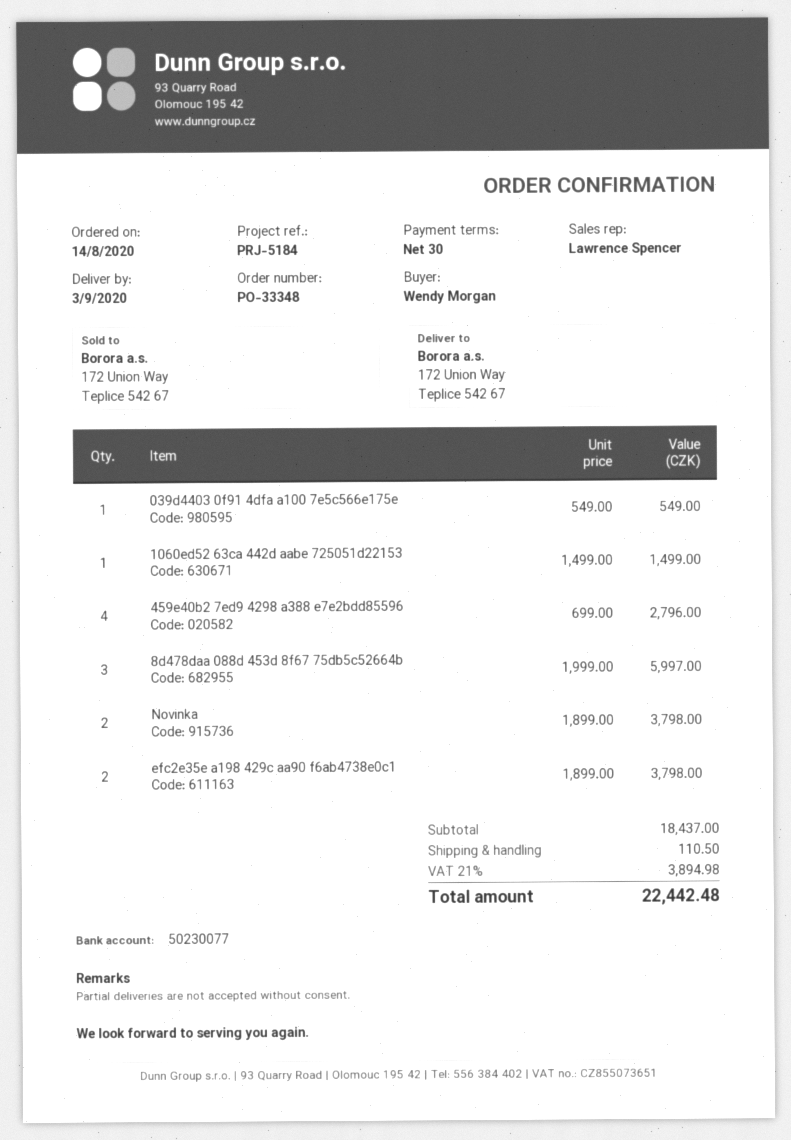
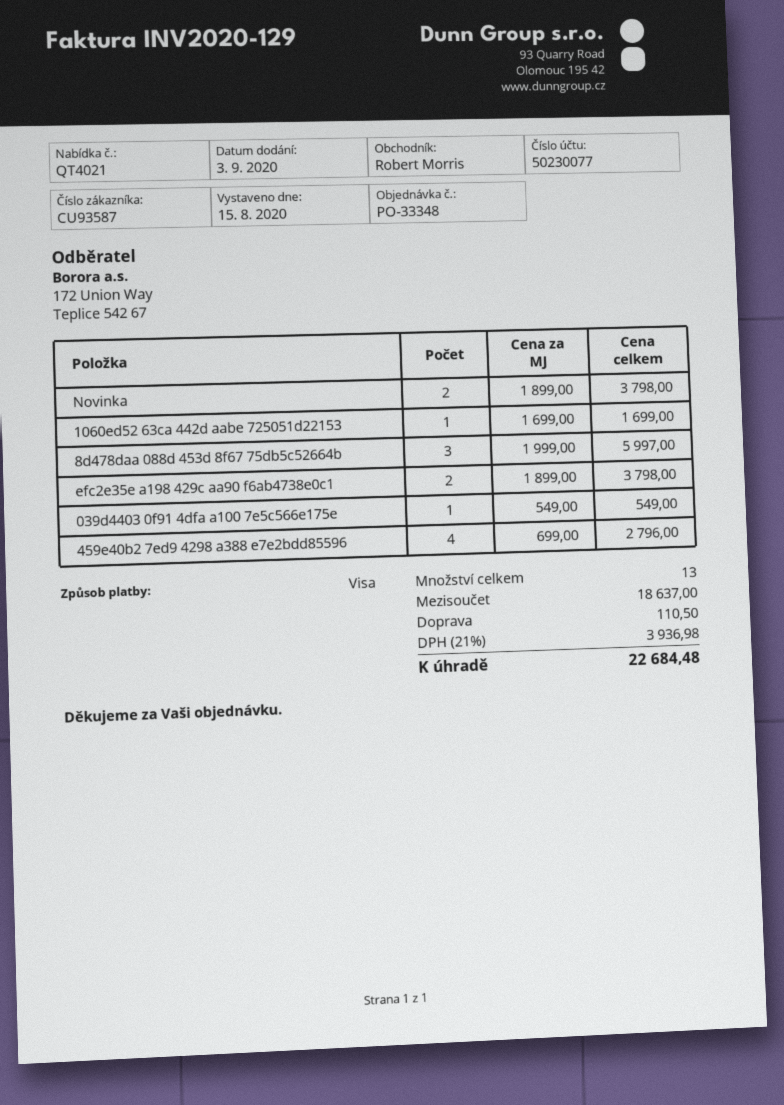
sales rep: Lawrence Spencer -> Robert Morris
1060ed52 63ca 442d aabe 725051d22153: 1 x 1499.00 = 1499.00 -> 1 x 1699.00 = 1699.00
subtotal: 18437.00 -> 18637.00
tax: 21% = 3894.98 -> 21% = 3936.98
total: 22442.48 -> 22684.48

